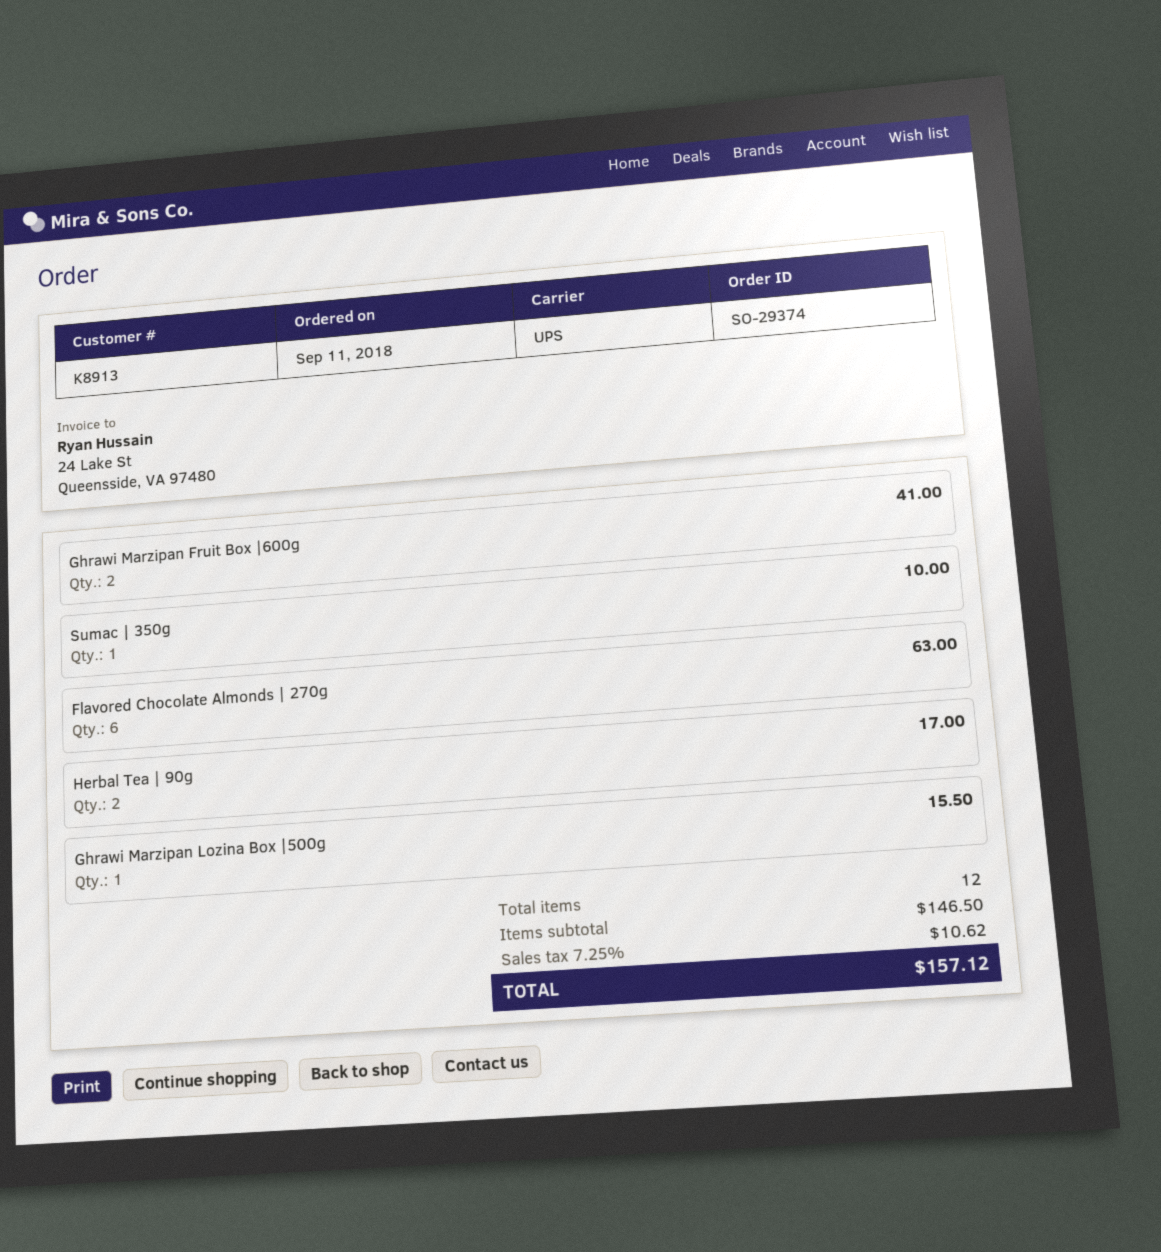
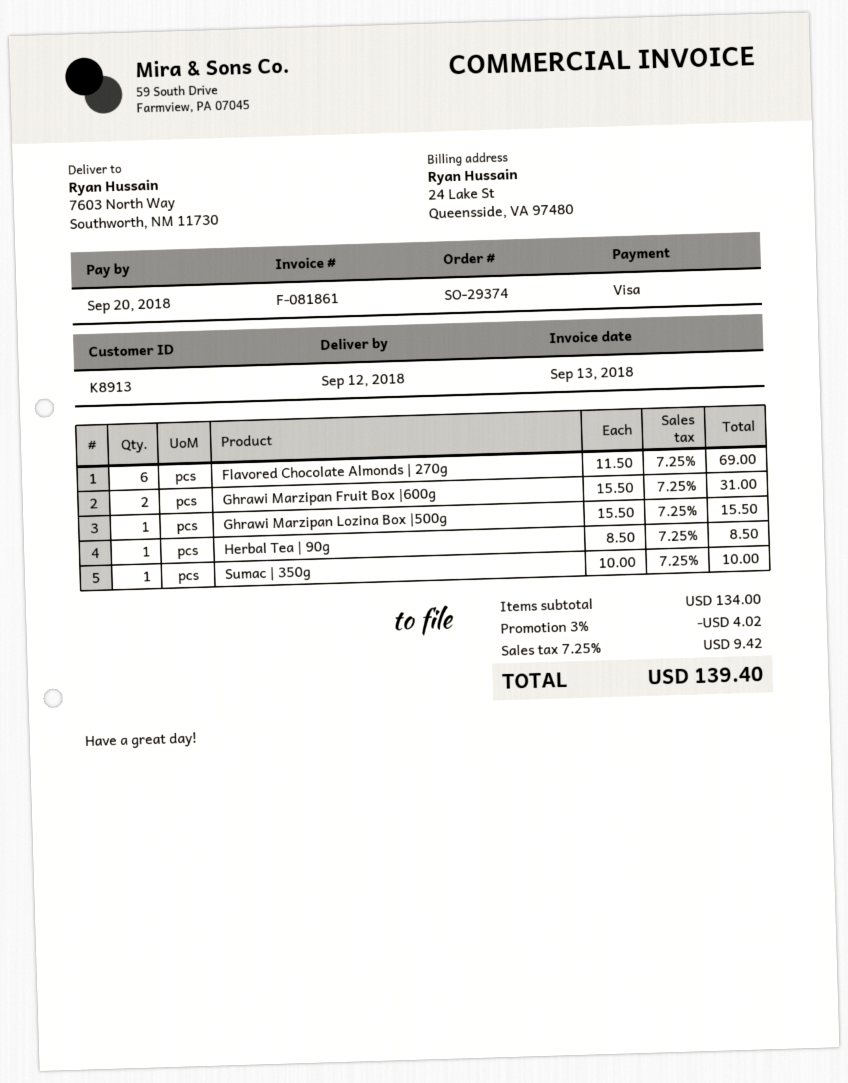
Ghrawi Marzipan Fruit Box |600g: 2 for 41.00 -> 2 for 31.00
Flavored Chocolate Almonds | 270g: 6 for 63.00 -> 6 for 69.00
Herbal Tea | 90g: 2 for 17.00 -> 1 for 8.50
subtotal: 146.50 -> 134.00
discount: none -> 3% = 4.02
tax: 7.25% = 10.62 -> 7.25% = 9.42
total: 157.12 -> 139.40

